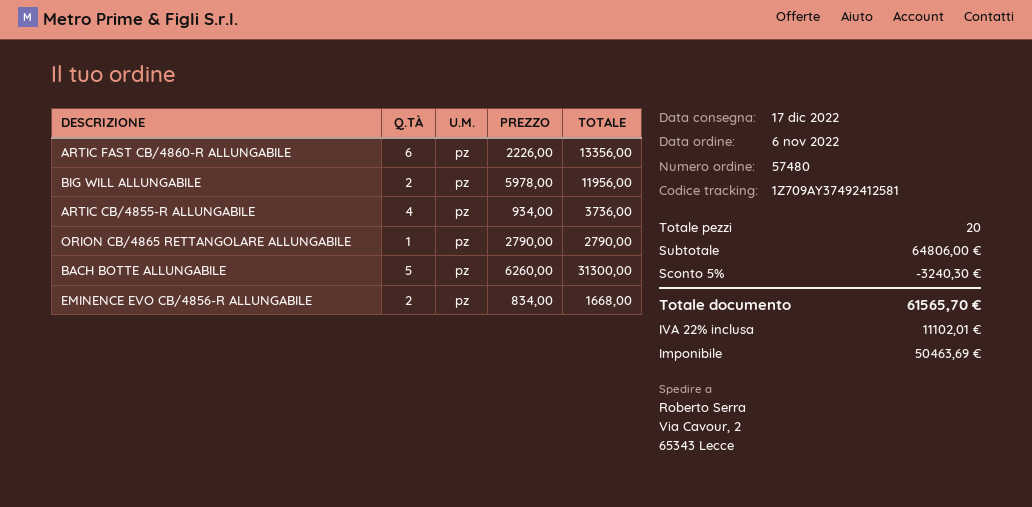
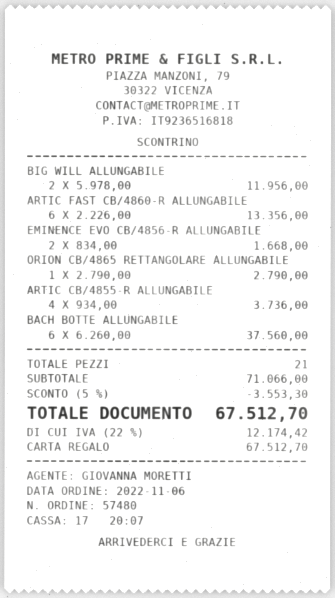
BACH BOTTE ALLUNGABILE: 5 x 6260.00 = 31300.00 -> 6 x 6260.00 = 37560.00
total quantity: 20 -> 21
subtotal: 64806.00 -> 71066.00
discount: 5% = 3240.30 -> 5% = 3553.30
tax: 22% = 11102.01 -> 22% = 12174.42
total: 61565.70 -> 67512.70

